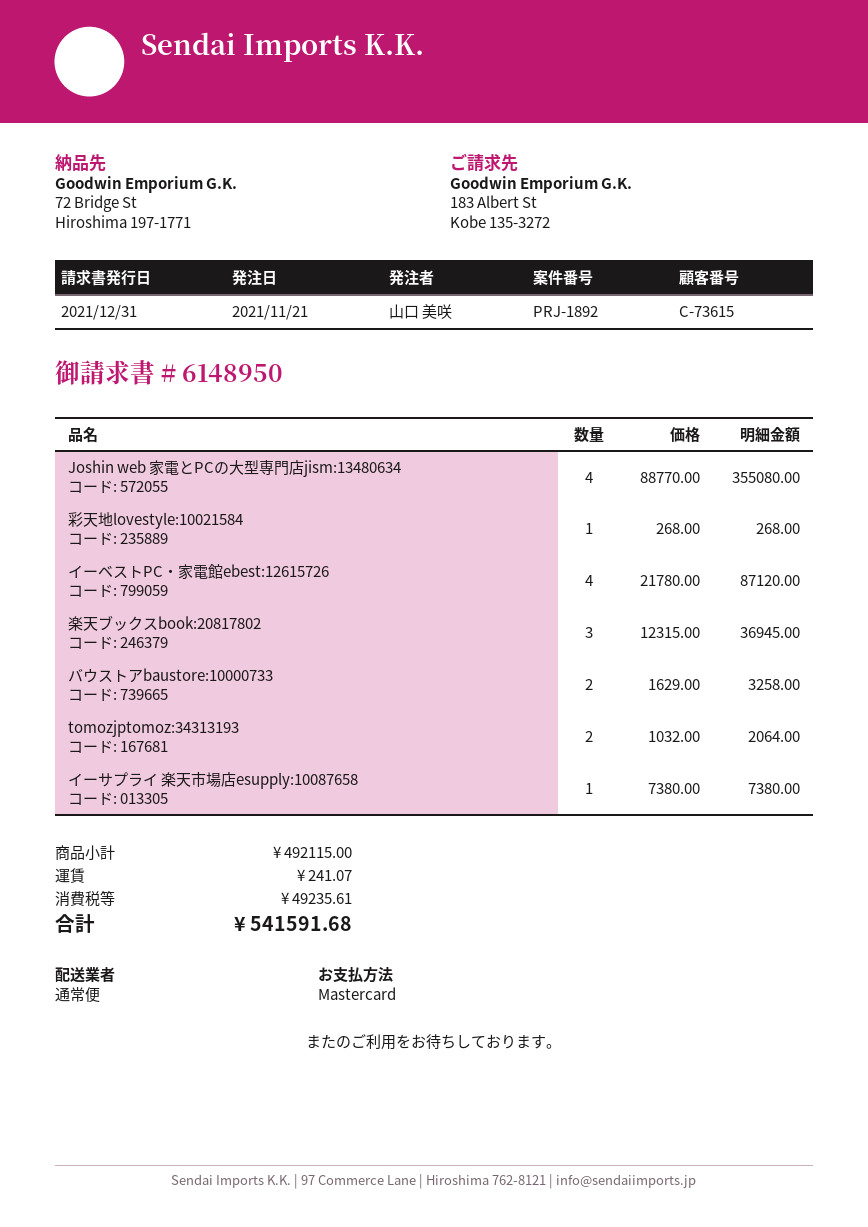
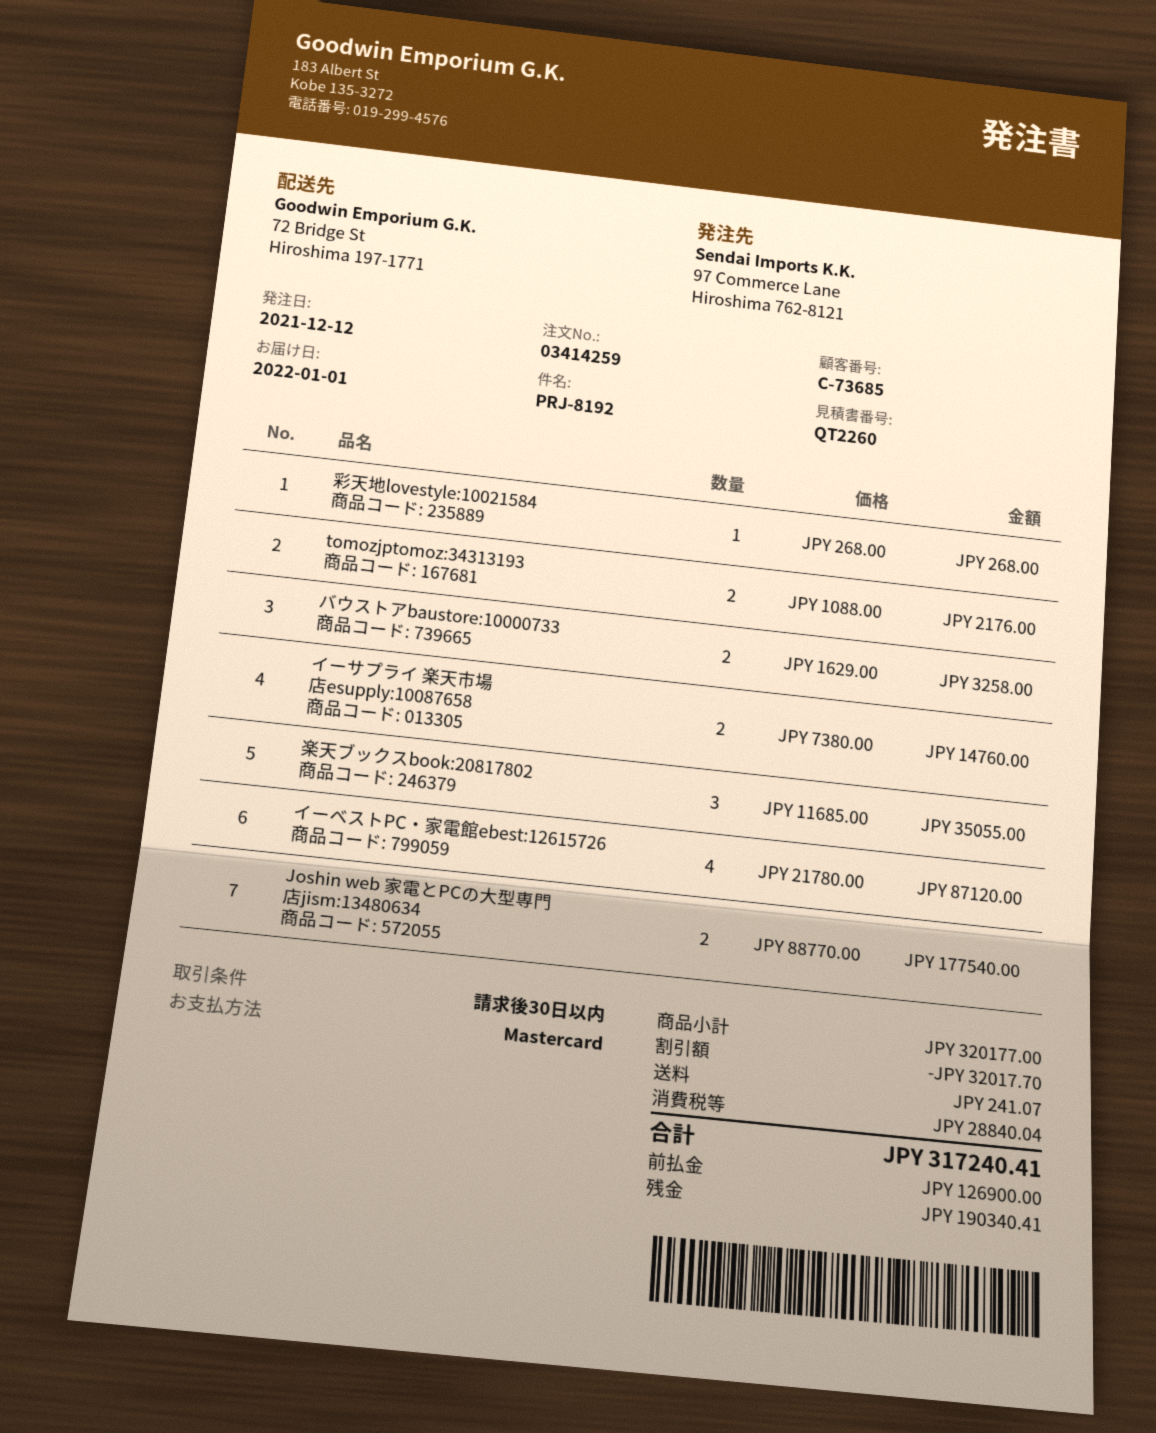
order date: 2021-11-21 -> 2021-12-12
customer number: C-73615 -> C-73685
reference: PRJ-1892 -> PRJ-8192
Joshin web 家電とPCの大型専門店jism:13480634: 4 x 88770.00 = 355080.00 -> 2 x 88770.00 = 177540.00
楽天ブックスbook:20817802: 3 x 12315.00 = 36945.00 -> 3 x 11685.00 = 35055.00
tomozjptomoz:34313193: 2 x 1032.00 = 2064.00 -> 2 x 1088.00 = 2176.00
イーサプライ 楽天市場店esupply:10087658: 1 x 7380.00 = 7380.00 -> 2 x 7380.00 = 14760.00
subtotal: 492115.00 -> 320177.00
discount: none -> 32017.70
tax: 49235.61 -> 28840.04
total: 541591.68 -> 317240.41

